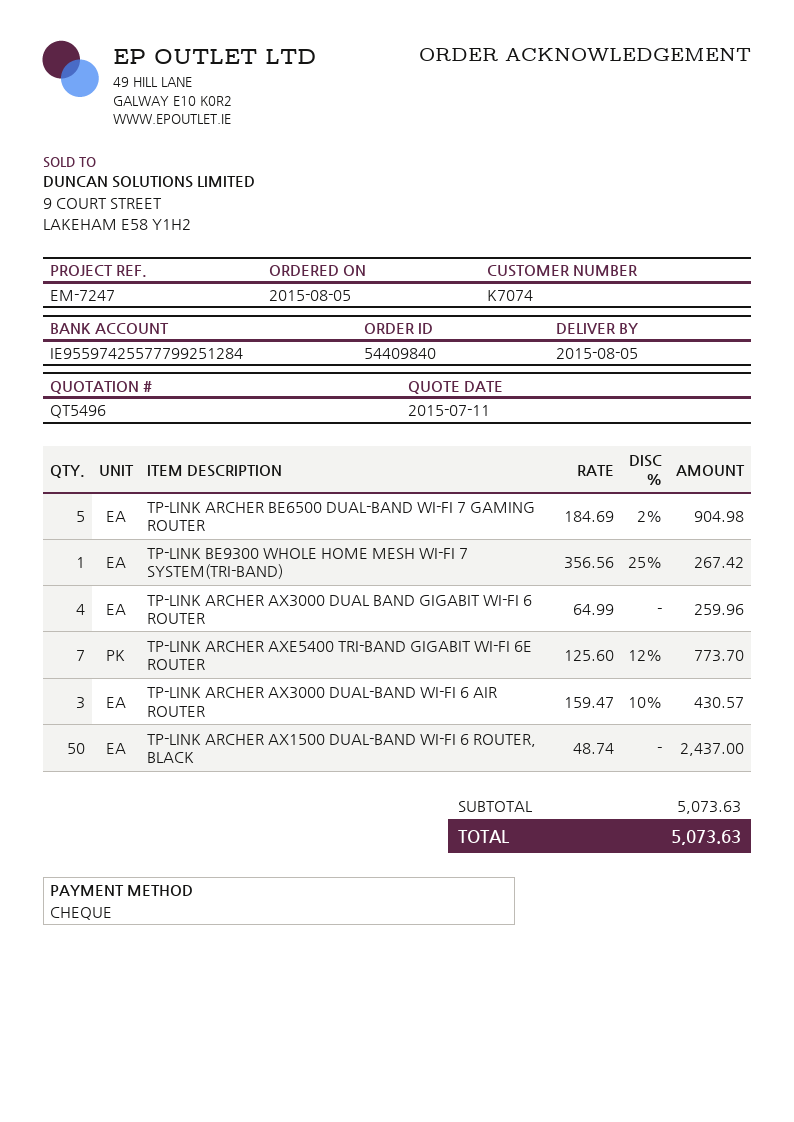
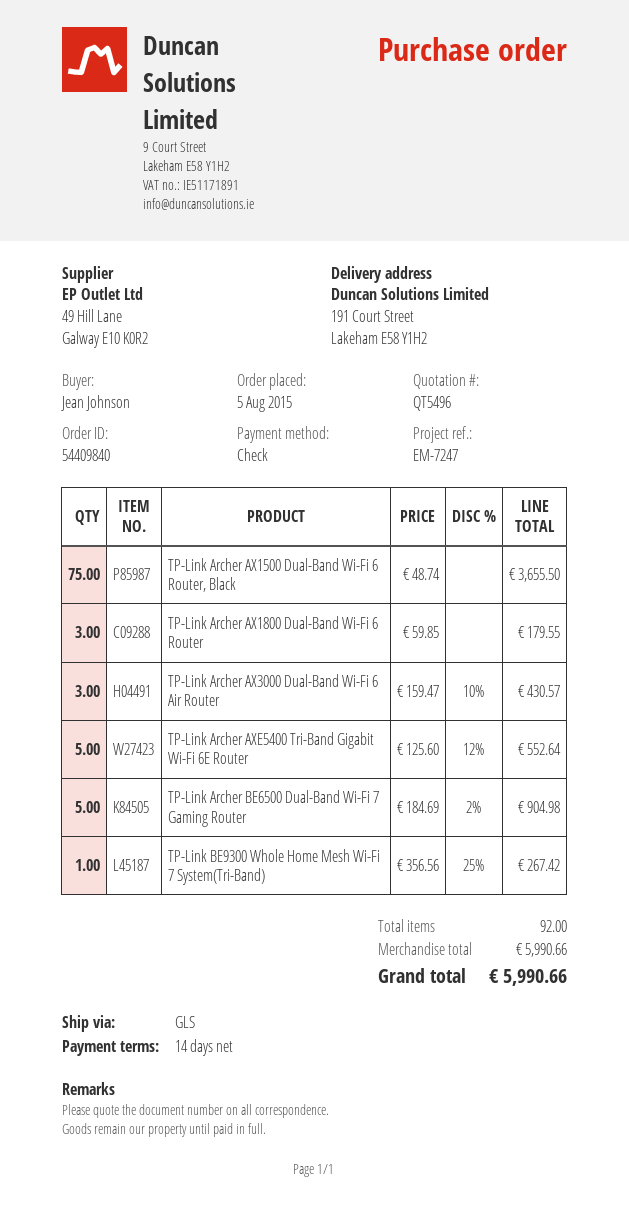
TP-LINK ARCHER AX3000 DUAL BAND GIGABIT WI-FI 6 ROUTER: 4 x 64.99 = 259.96 -> none
TP-LINK ARCHER AXE5400 TRI-BAND GIGABIT WI-FI 6E ROUTER: 7 x 125.60 - 12% = 773.70 -> 5 x 125.60 - 12% = 552.64
TP-LINK ARCHER AX1500 DUAL-BAND WI-FI 6 ROUTER, BLACK: 50 x 48.74 = 2437.00 -> 75 x 48.74 = 3655.50
TP-Link Archer AX1800 Dual-Band Wi-Fi 6 Router: none -> 3 x 59.85 = 179.55
subtotal: 5073.63 -> 5990.66
total: 5073.63 -> 5990.66

